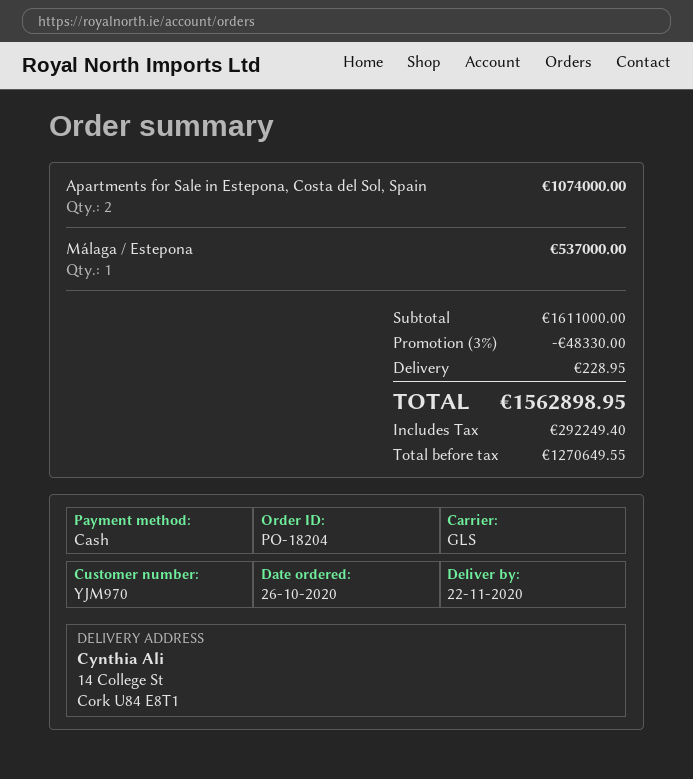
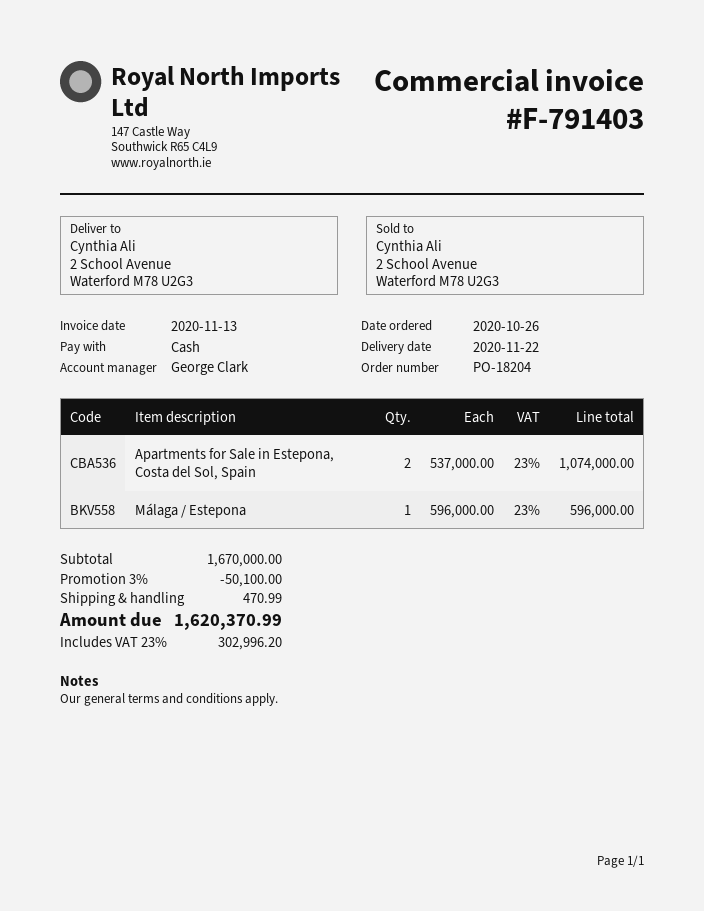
ship to: 14 College St, Cork U84 E8T1 -> 2 School Avenue, Waterford M78 U2G3
Málaga / Estepona: 1 for 537000.00 -> 1 for 596000.00
subtotal: 1611000.00 -> 1670000.00
discount: 3% = 48330.00 -> 3% = 50100.00
shipping: 228.95 -> 470.99
tax: 292249.40 -> 302996.20
total: 1562898.95 -> 1620370.99

